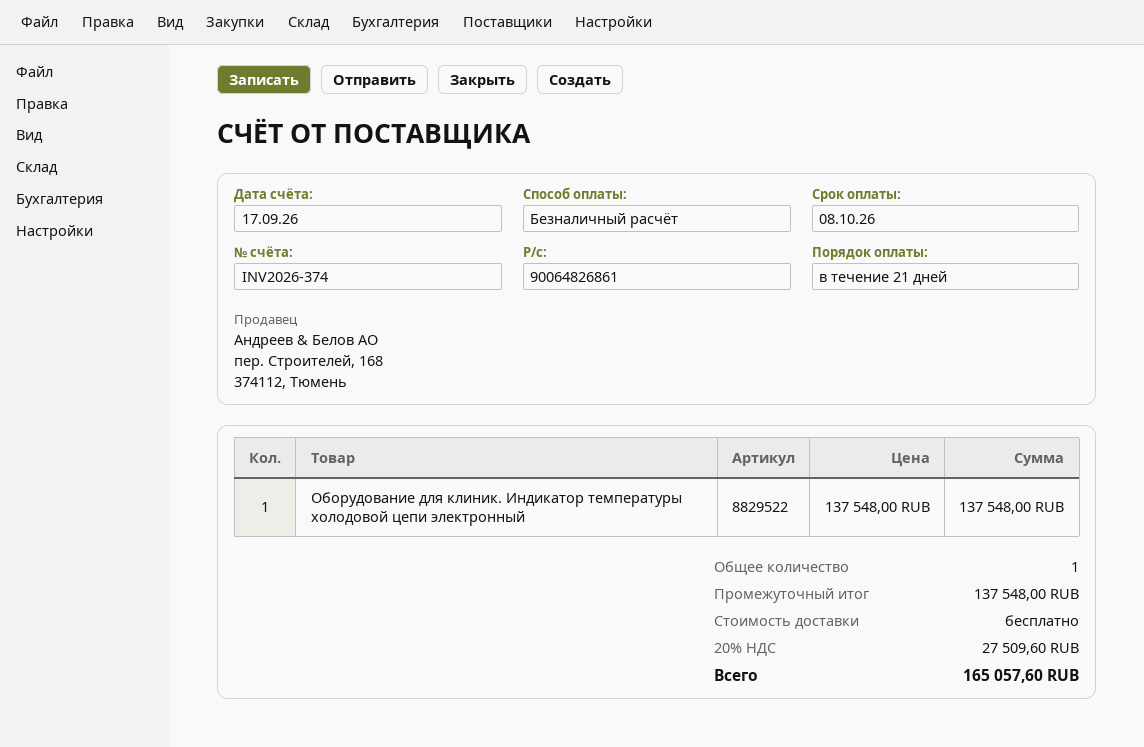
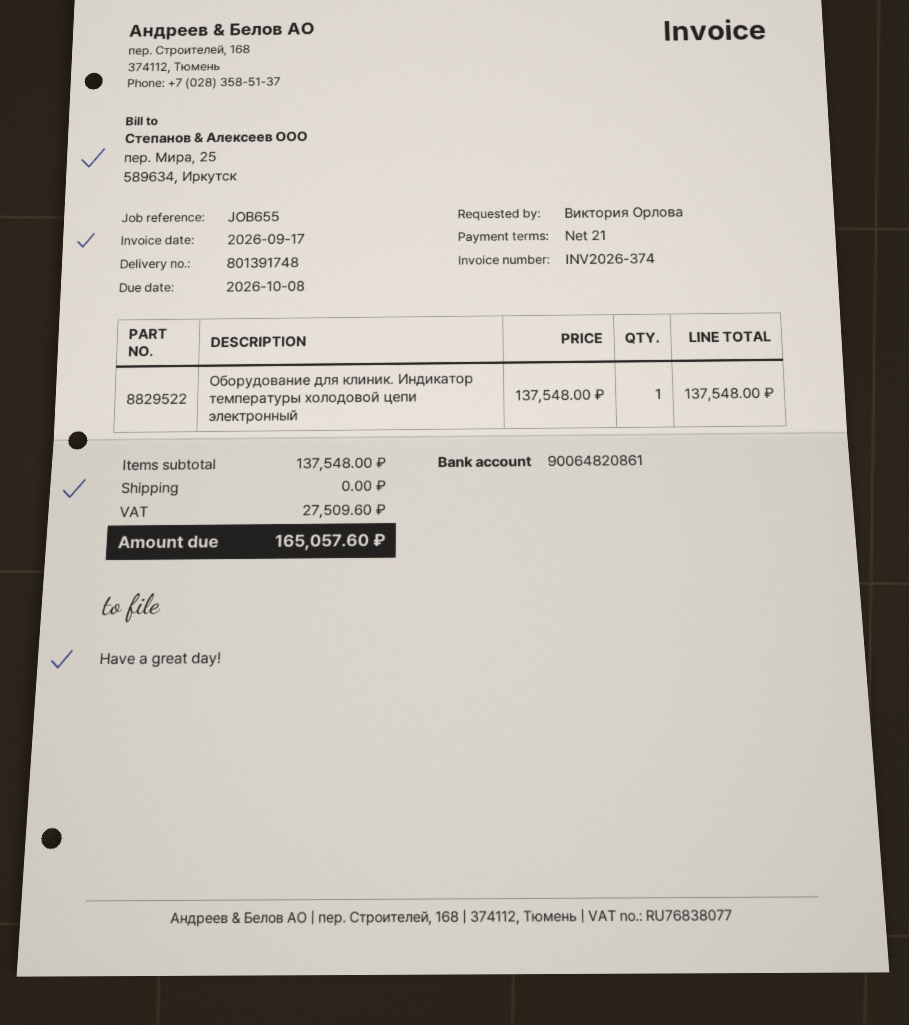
bank account: 90064826861 -> 90064820861

